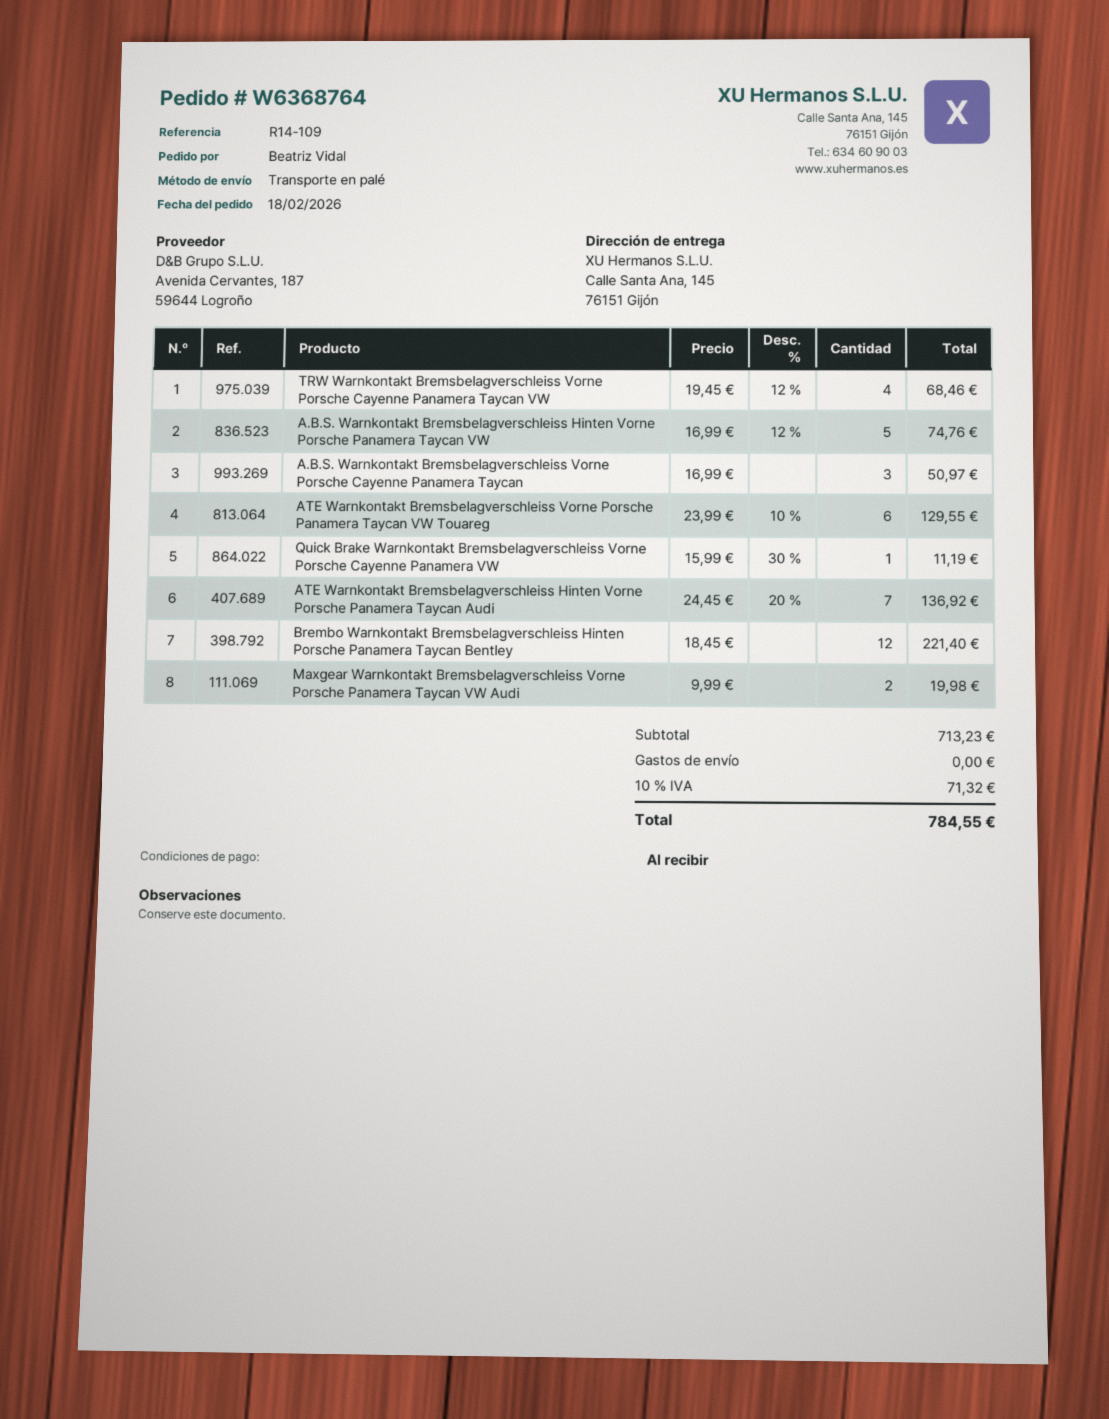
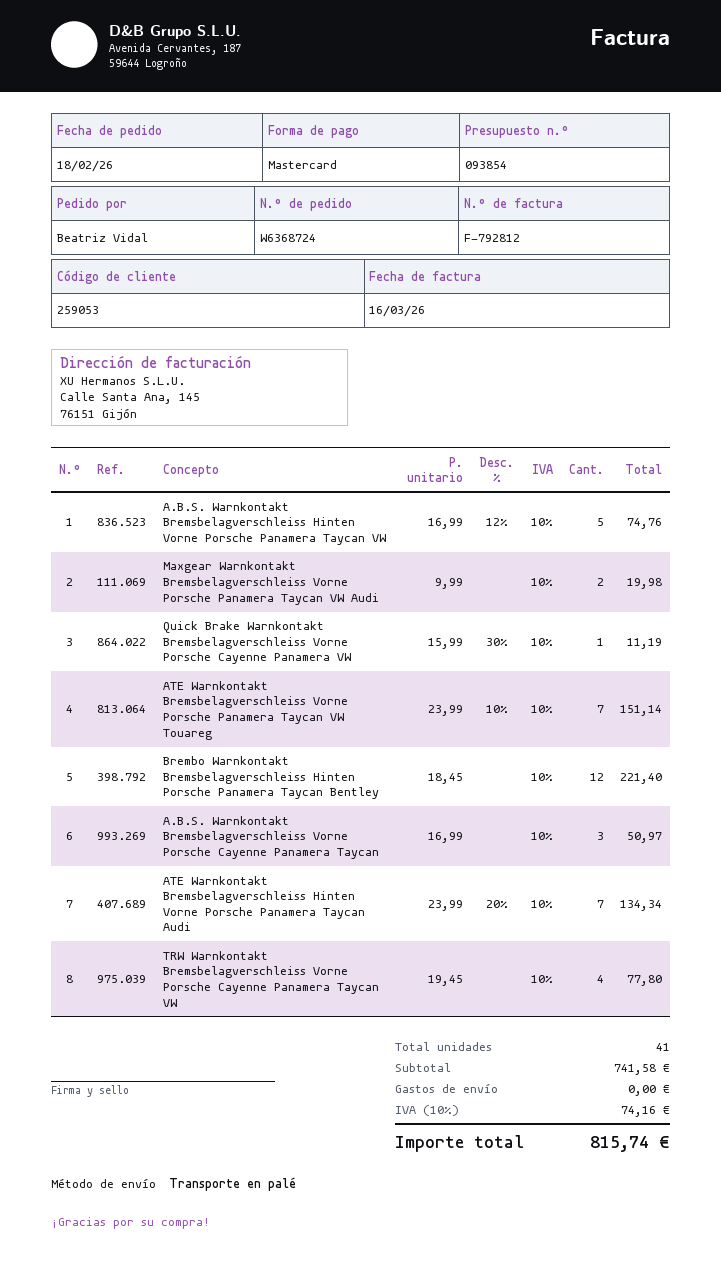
order number: W6368764 -> W6368724
TRW Warnkontakt Bremsbelagverschleiss Vorne Porsche Cayenne Panamera Taycan VW: 4 x 19.45 - 12% = 68.46 -> 4 x 19.45 = 77.80
ATE Warnkontakt Bremsbelagverschleiss Vorne Porsche Panamera Taycan VW Touareg: 6 x 23.99 - 10% = 129.55 -> 7 x 23.99 - 10% = 151.14
ATE Warnkontakt Bremsbelagverschleiss Hinten Vorne Porsche Panamera Taycan Audi: 7 x 24.45 - 20% = 136.92 -> 7 x 23.99 - 20% = 134.34
subtotal: 713.23 -> 741.58
tax: 10% = 71.32 -> 10% = 74.16
total: 784.55 -> 815.74

